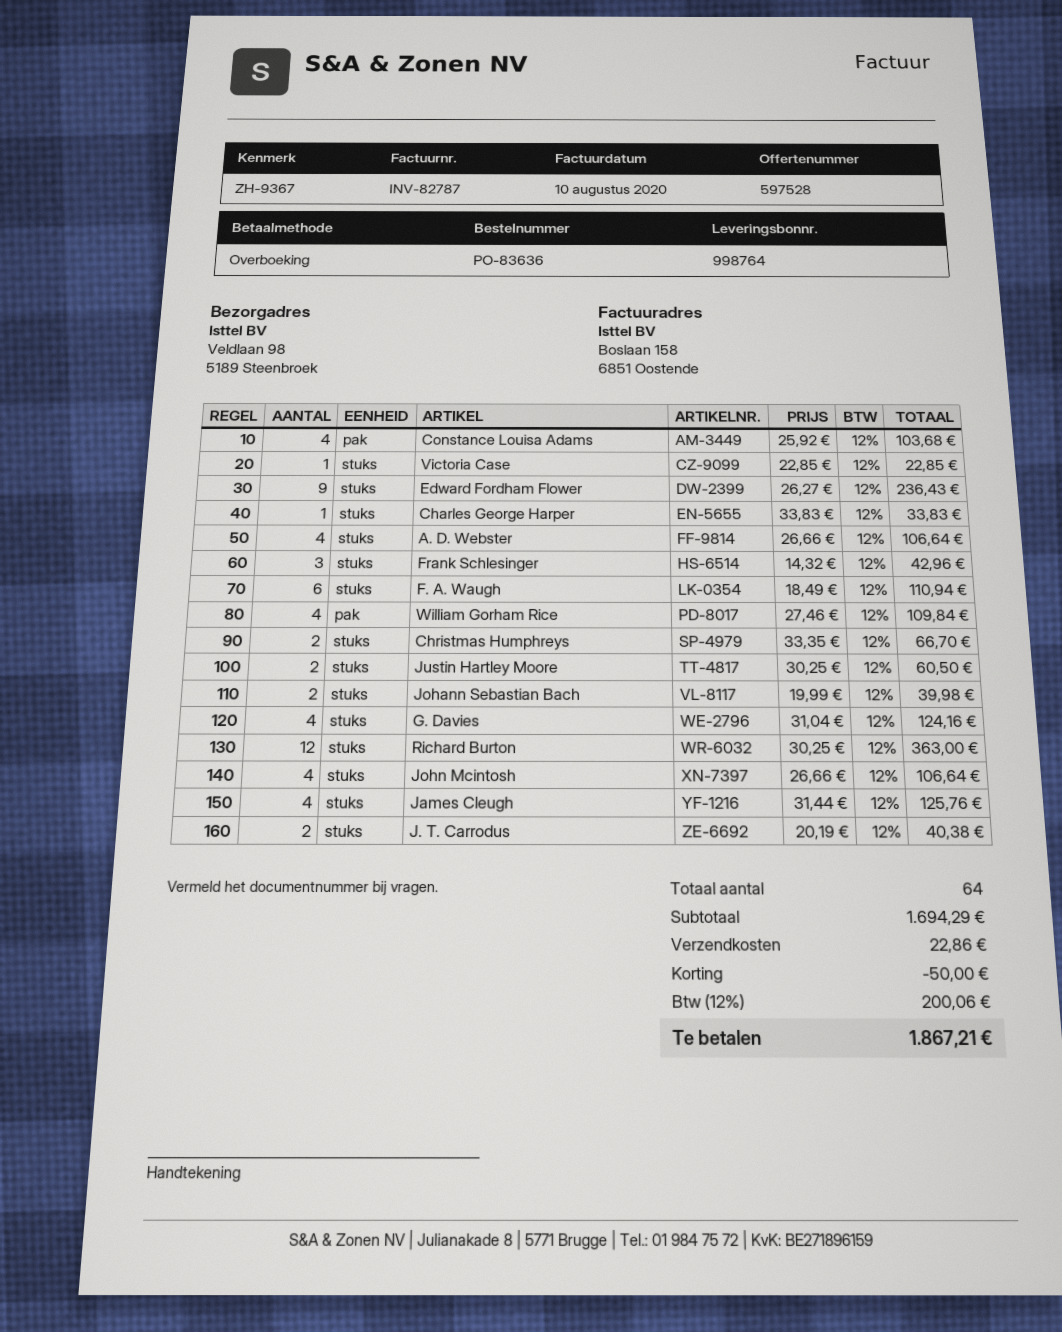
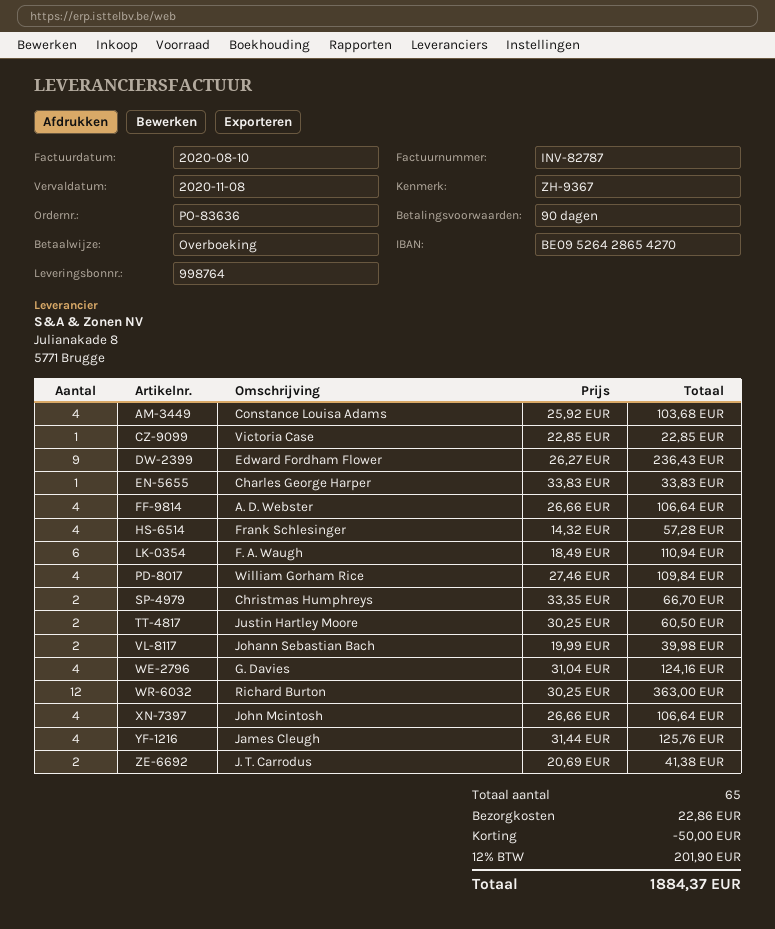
Frank Schlesinger: 3 x 14.32 = 42.96 -> 4 x 14.32 = 57.28
J. T. Carrodus: 2 x 20.19 = 40.38 -> 2 x 20.69 = 41.38
total quantity: 64 -> 65
tax: 12% = 200.06 -> 12% = 201.90
total: 1867.21 -> 1884.37

